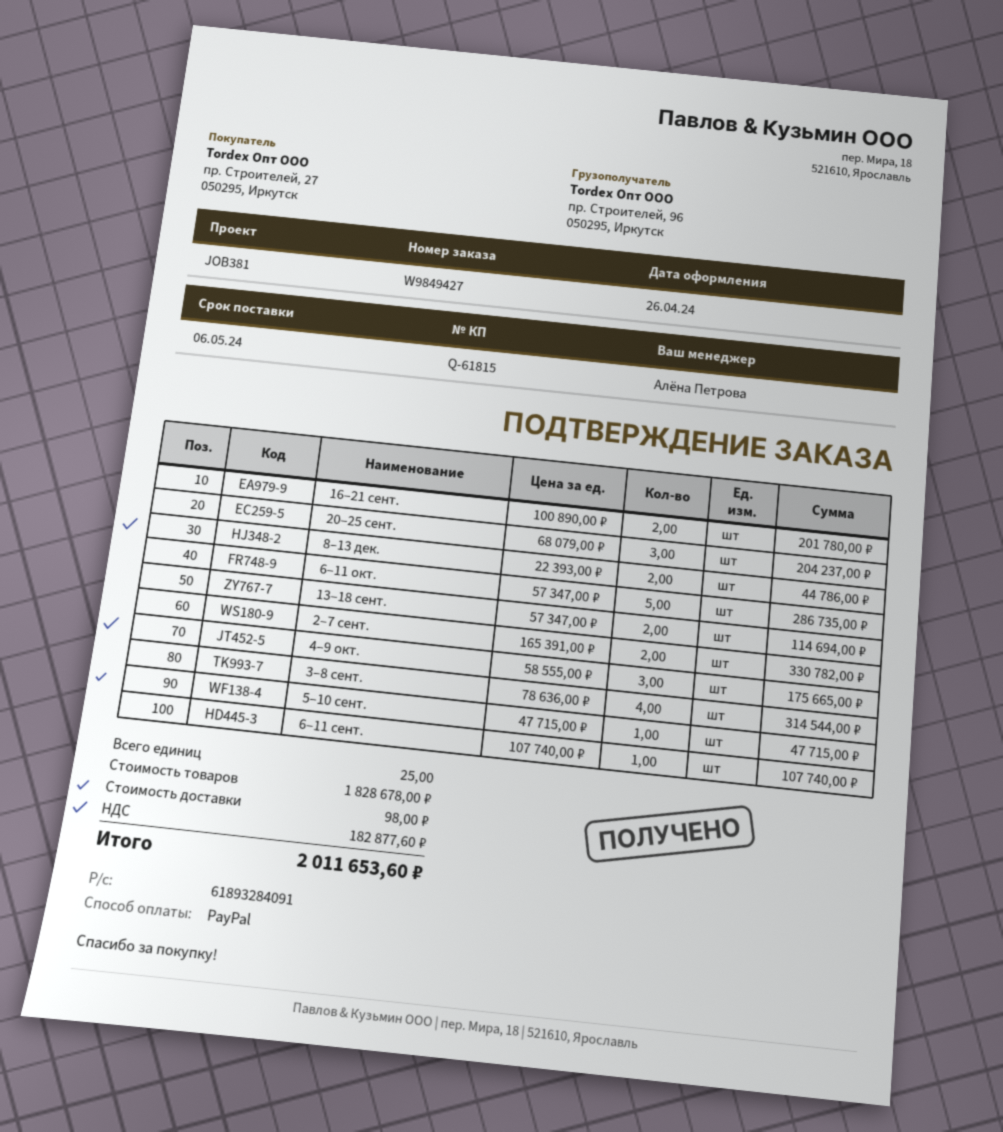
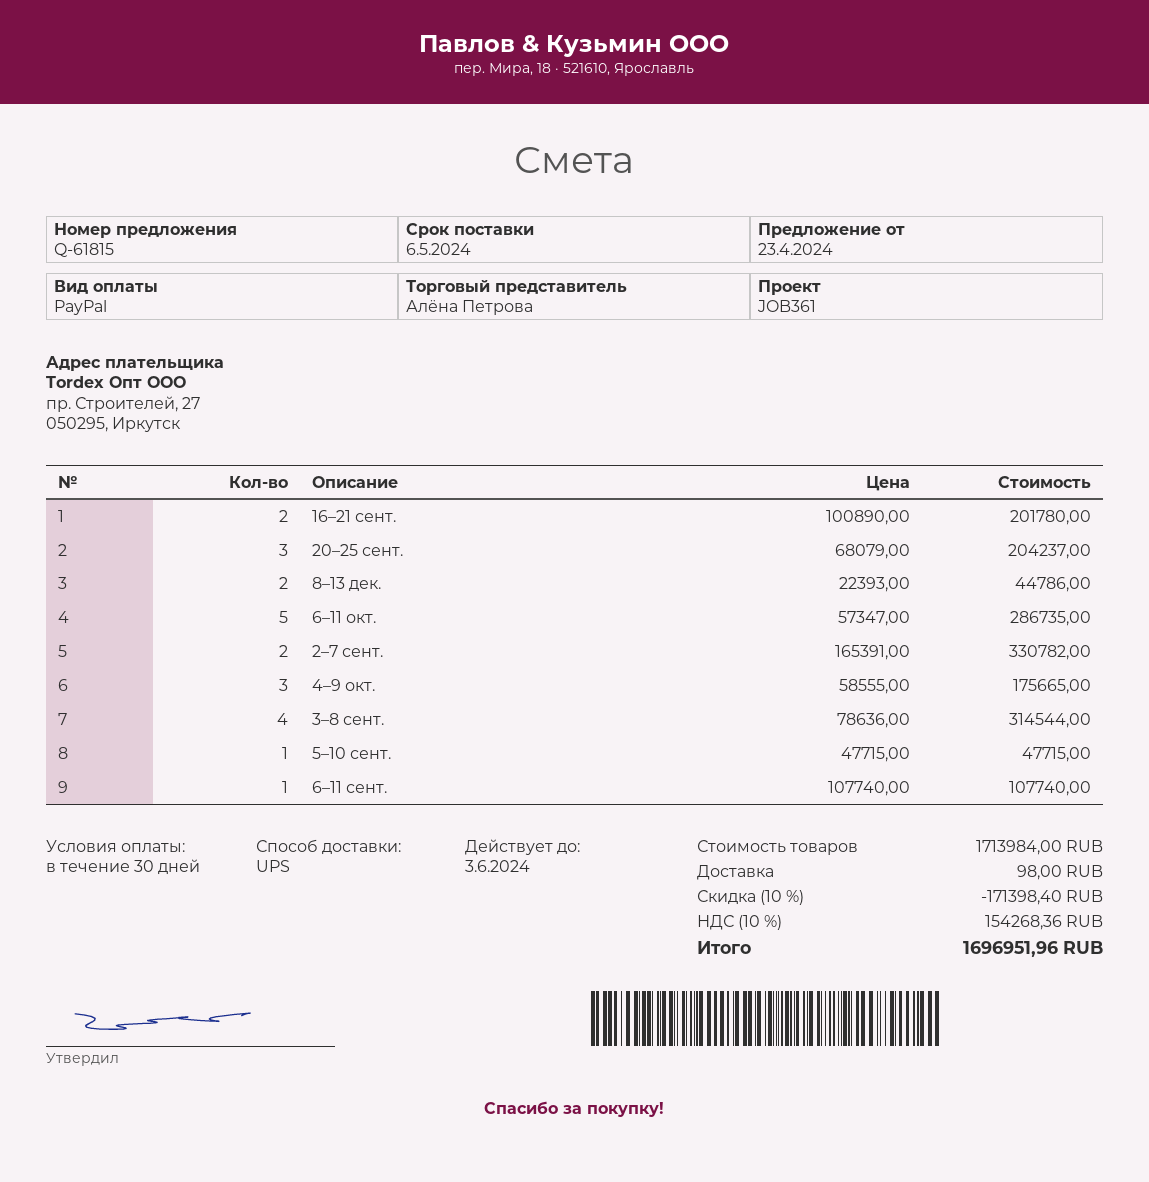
reference: JOB381 -> JOB361
13–18 сент.: 2 x 57347.00 = 114694.00 -> none
subtotal: 1828678.00 -> 1713984.00
discount: none -> 10% = 171398.40
tax: 182877.60 -> 154268.36
total: 2011653.60 -> 1696951.96

